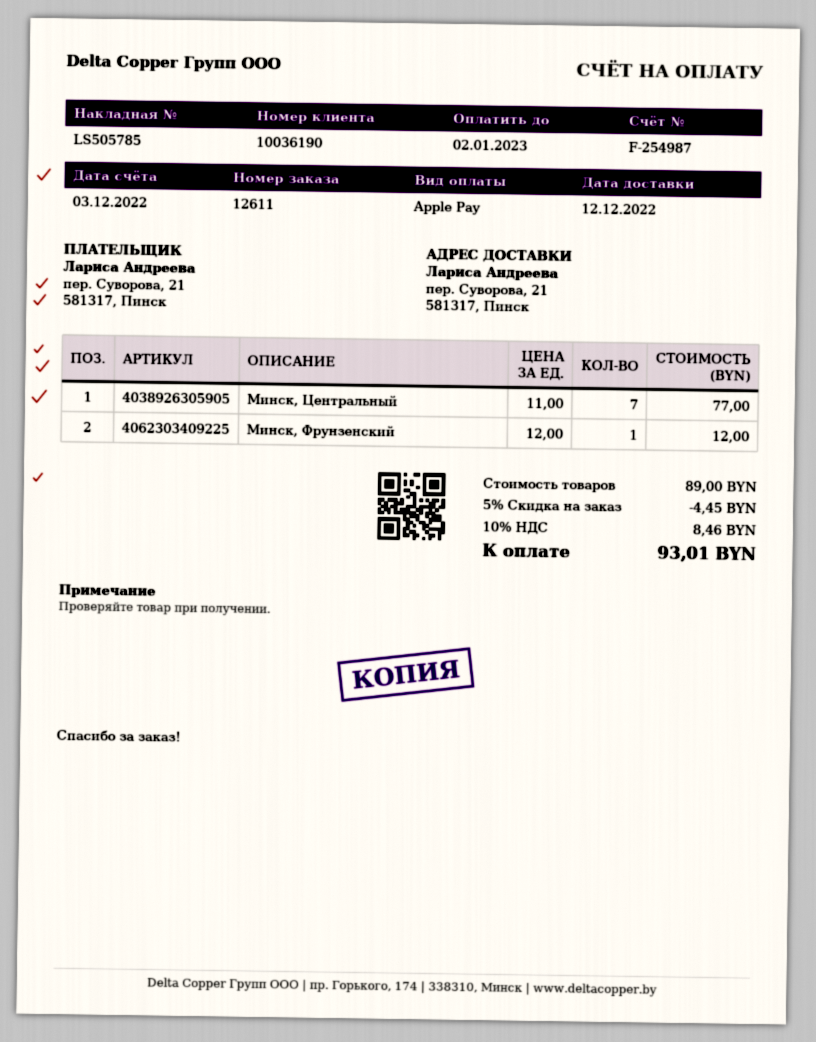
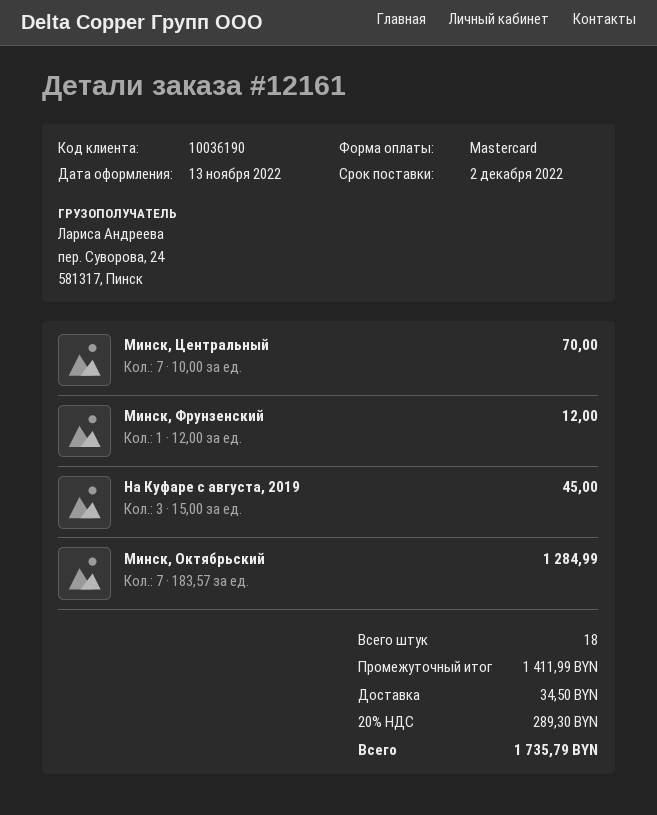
order number: 12611 -> 12161
delivery date: 2022-12-12 -> 2022-12-02
payment method: Apple Pay -> Mastercard
ship to: пер. Суворова, 21, 581317, Пинск -> пер. Суворова, 24, 581317, Пинск
Минск, Центральный: 7 x 11.00 = 77.00 -> 7 x 10.00 = 70.00
На Куфаре с августа, 2019: none -> 3 x 15.00 = 45.00
Минск, Октябрьский: none -> 7 x 183.57 = 1284.99
subtotal: 89.00 -> 1411.99
discount: 5% = 4.45 -> none
shipping: none -> 34.50
tax: 10% = 8.46 -> 20% = 289.30
total: 93.01 -> 1735.79

